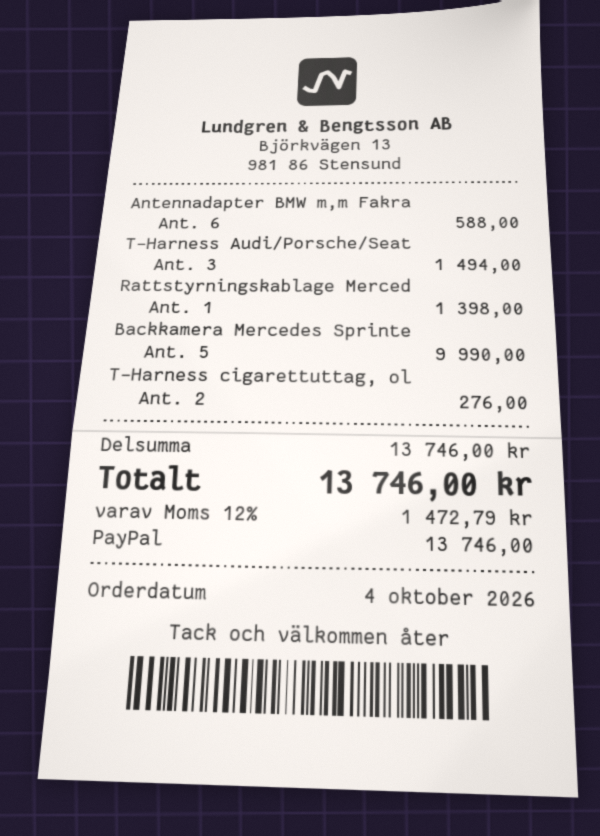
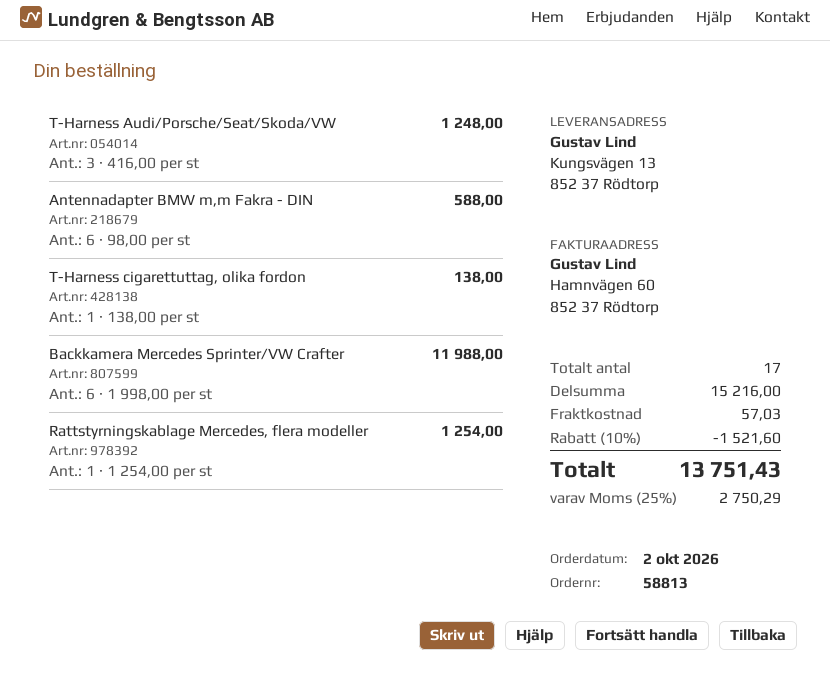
order date: 2026-10-04 -> 2026-10-02
T-Harness Audi/Porsche/Seat: 3 for 1494.00 -> 3 for 1248.00
Rattstyrningskablage Merced: 1 for 1398.00 -> 1 for 1254.00
Backkamera Mercedes Sprinte: 5 for 9990.00 -> 6 for 11988.00
T-Harness cigarettuttag, ol: 2 for 276.00 -> 1 for 138.00
subtotal: 13746.00 -> 15216.00
discount: none -> 10% = 1521.60
shipping: none -> 57.03
tax: 12% = 1472.79 -> 25% = 2750.29
total: 13746.00 -> 13751.43

